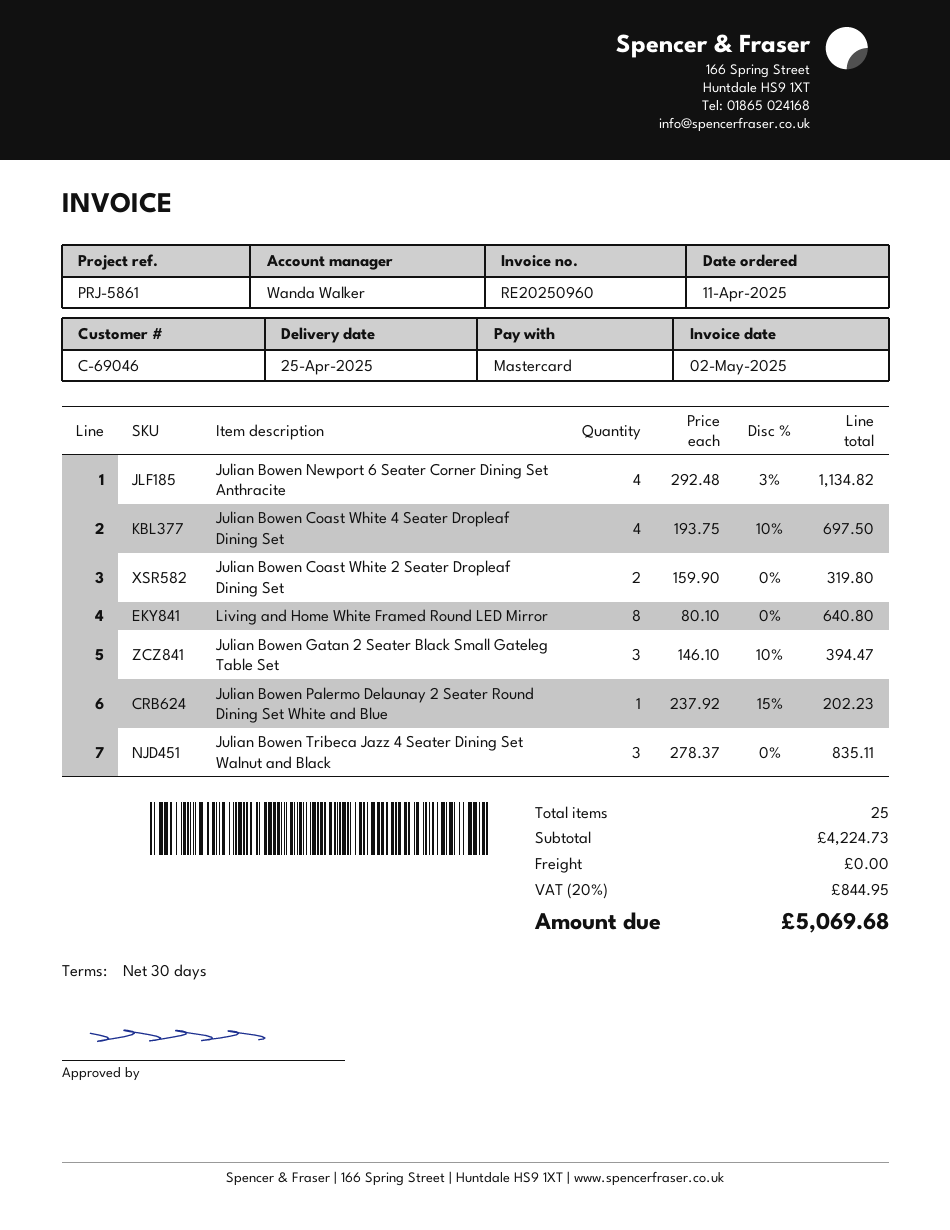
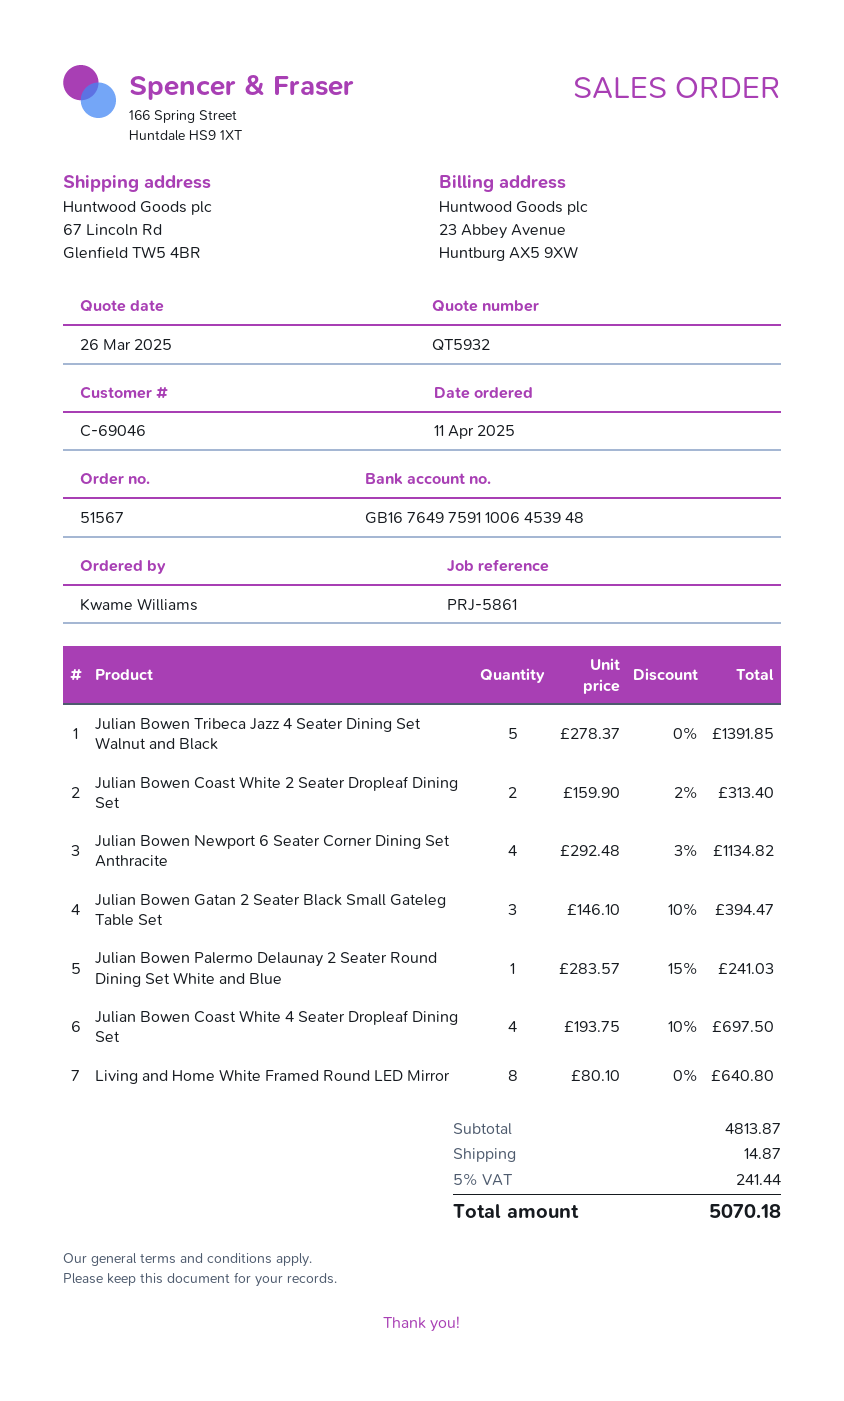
Julian Bowen Coast White 2 Seater Dropleaf Dining Set: 2 x 159.90 = 319.80 -> 2 x 159.90 - 2% = 313.40
Julian Bowen Palermo Delaunay 2 Seater Round Dining Set White and Blue: 1 x 237.92 - 15% = 202.23 -> 1 x 283.57 - 15% = 241.03
Julian Bowen Tribeca Jazz 4 Seater Dining Set Walnut and Black: 3 x 278.37 = 835.11 -> 5 x 278.37 = 1391.85
subtotal: 4224.73 -> 4813.87
shipping: 0.00 -> 14.87
tax: 20% = 844.95 -> 5% = 241.44
total: 5069.68 -> 5070.18

